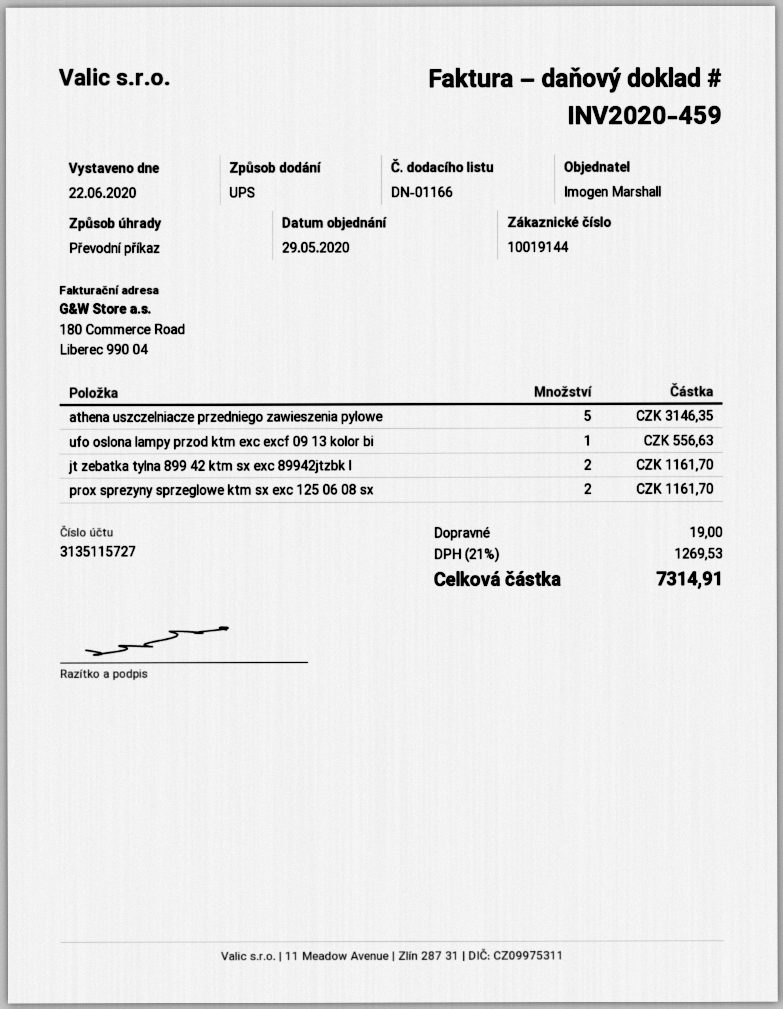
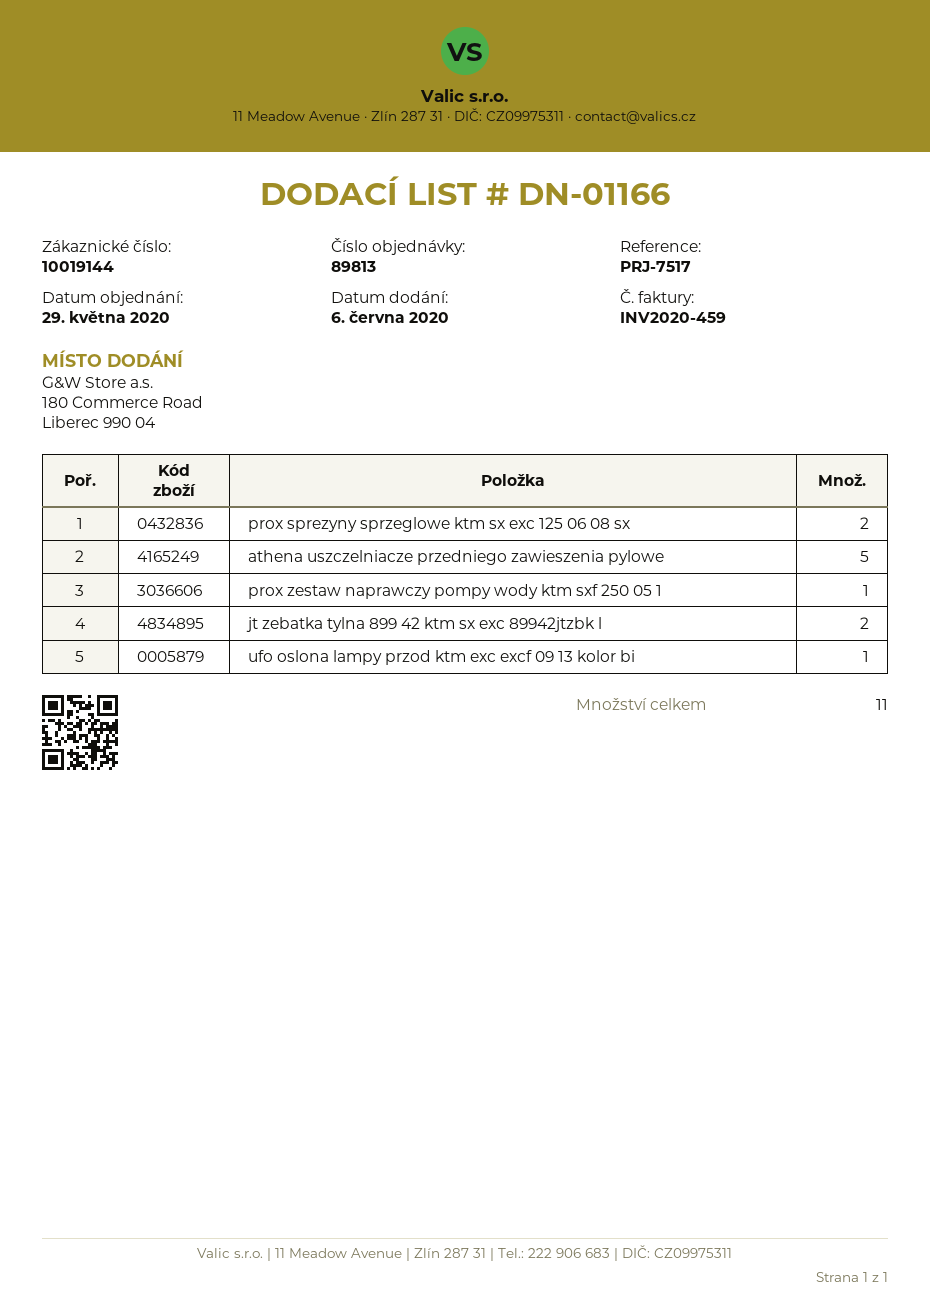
prox zestaw naprawczy pompy wody ktm sxf 250 05 1: none -> 1

